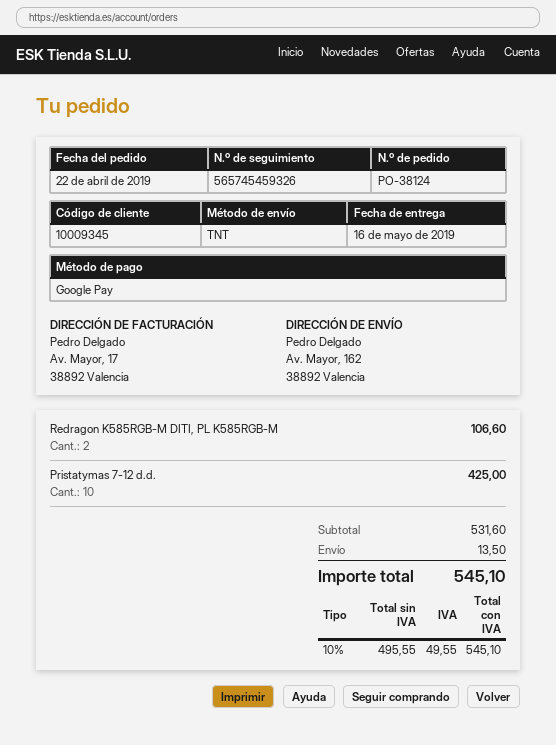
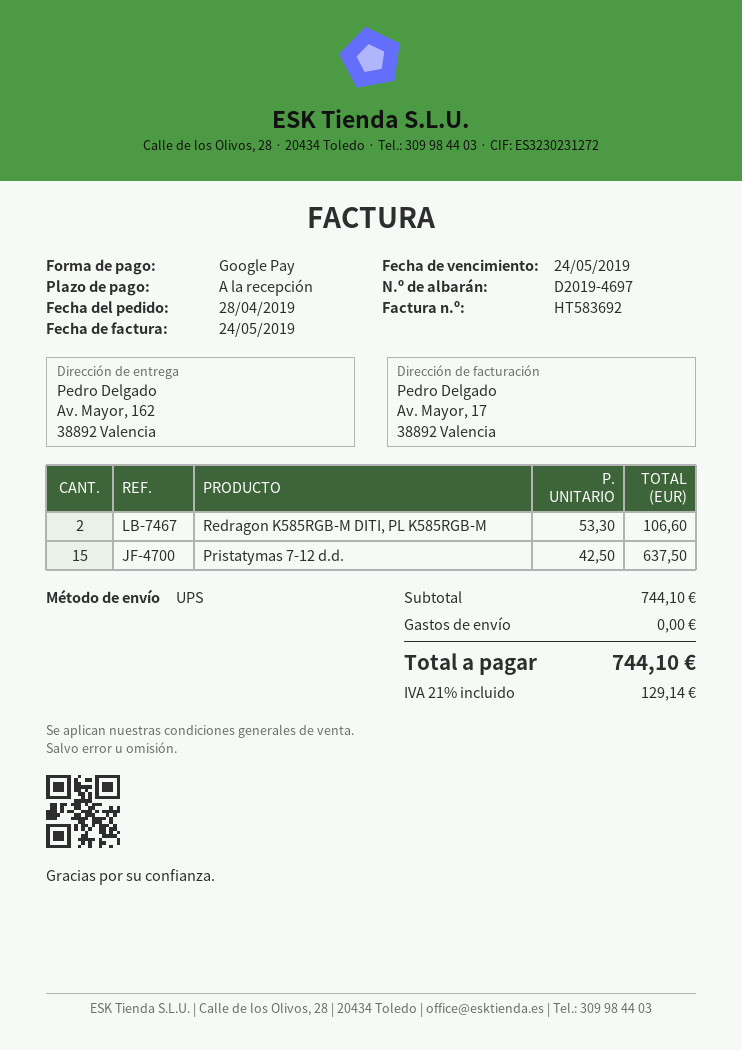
order date: 2019-04-22 -> 2019-04-28
shipping method: TNT -> UPS
Pristatymas 7-12 d.d.: 10 for 425.00 -> 15 for 637.50
subtotal: 531.60 -> 744.10
shipping: 13.50 -> 0.00
tax: 10% = 49.55 -> 21% = 129.14
total: 545.10 -> 744.10

